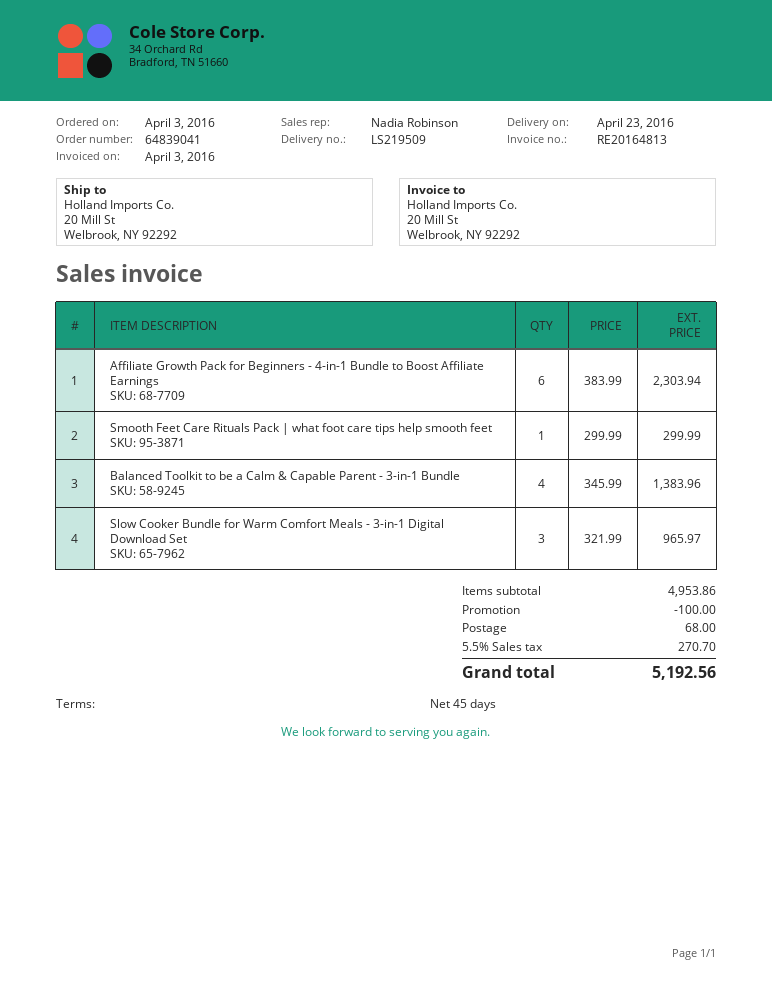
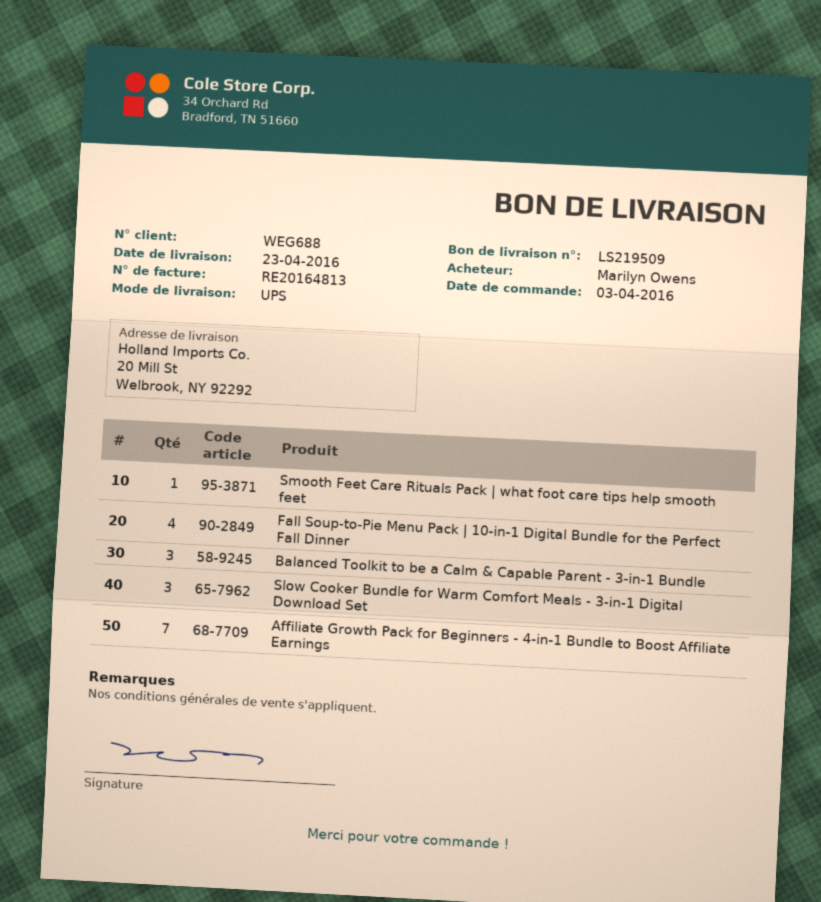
Affiliate Growth Pack for Beginners - 4-in-1 Bundle to Boost Affiliate Earnings: 6 -> 7
Balanced Toolkit to be a Calm & Capable Parent - 3-in-1 Bundle: 4 -> 3
Fall Soup-to-Pie Menu Pack | 10-in-1 Digital Bundle for the Perfect Fall Dinner: none -> 4

